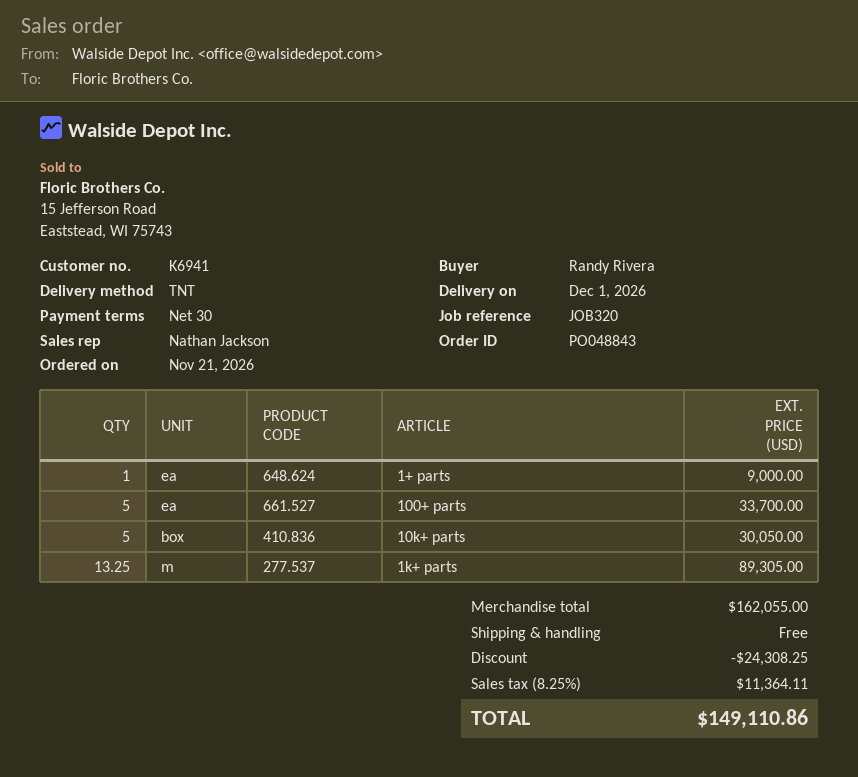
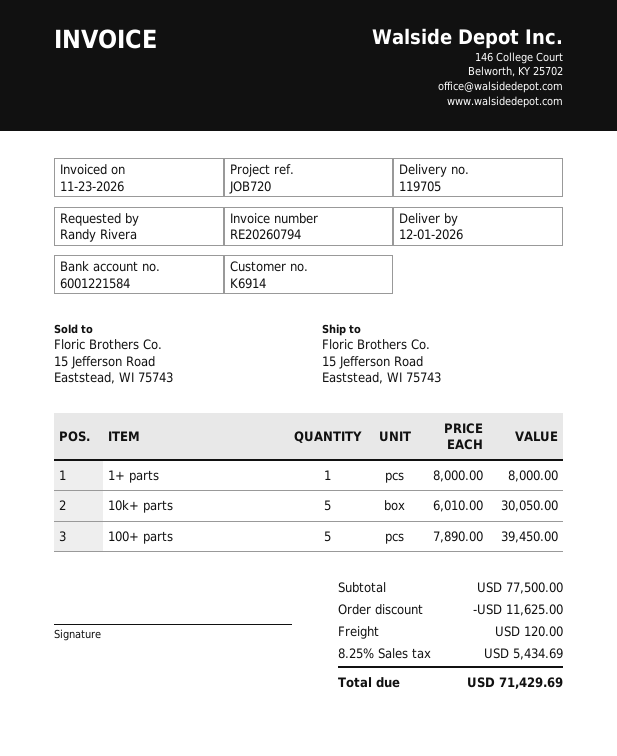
customer number: K6941 -> K6914
reference: JOB320 -> JOB720
1+ parts: 1 for 9000.00 -> 1 for 8000.00
100+ parts: 5 for 33700.00 -> 5 for 39450.00
1k+ parts: 13.25 for 89305.00 -> none
subtotal: 162055.00 -> 77500.00
discount: 24308.25 -> 11625.00
shipping: 0.00 -> 120.00
tax: 8.25% = 11364.11 -> 8.25% = 5434.69
total: 149110.86 -> 71429.69

